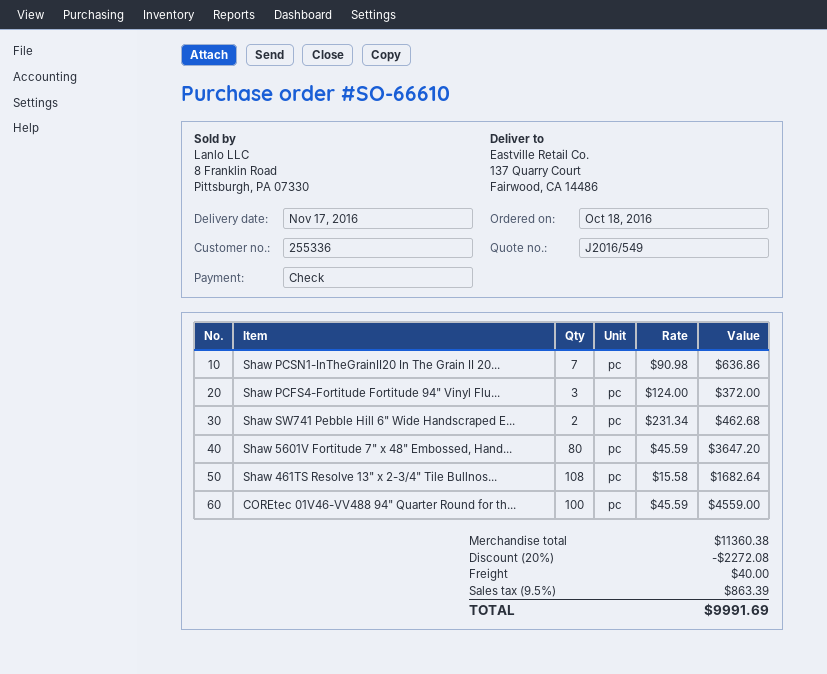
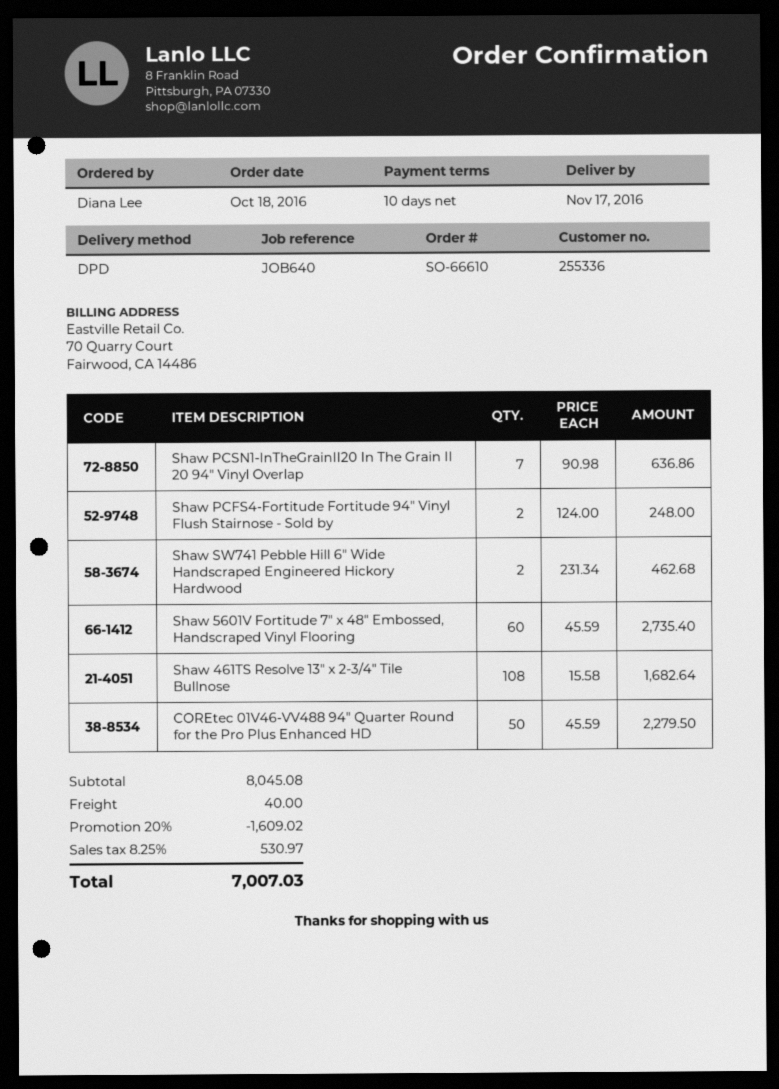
Shaw PCFS4-Fortitude Fortitude 94" Vinyl Flu...: 3 x 124.00 = 372.00 -> 2 x 124.00 = 248.00
Shaw 5601V Fortitude 7" x 48" Embossed, Hand...: 80 x 45.59 = 3647.20 -> 60 x 45.59 = 2735.40
COREtec 01V46-VV488 94" Quarter Round for th...: 100 x 45.59 = 4559.00 -> 50 x 45.59 = 2279.50
subtotal: 11360.38 -> 8045.08
discount: 20% = 2272.08 -> 20% = 1609.02
tax: 9.5% = 863.39 -> 8.25% = 530.97
total: 9991.69 -> 7007.03

